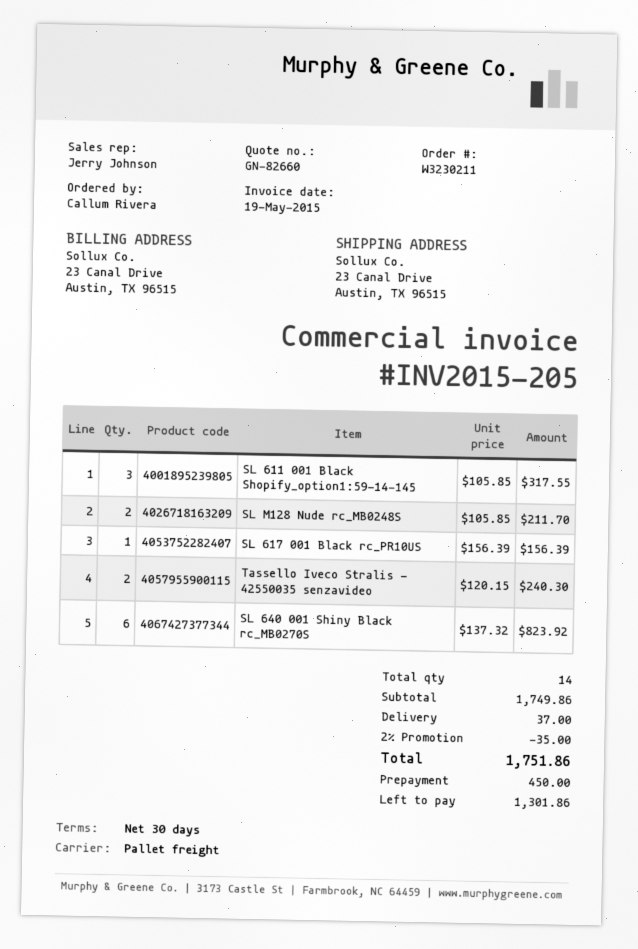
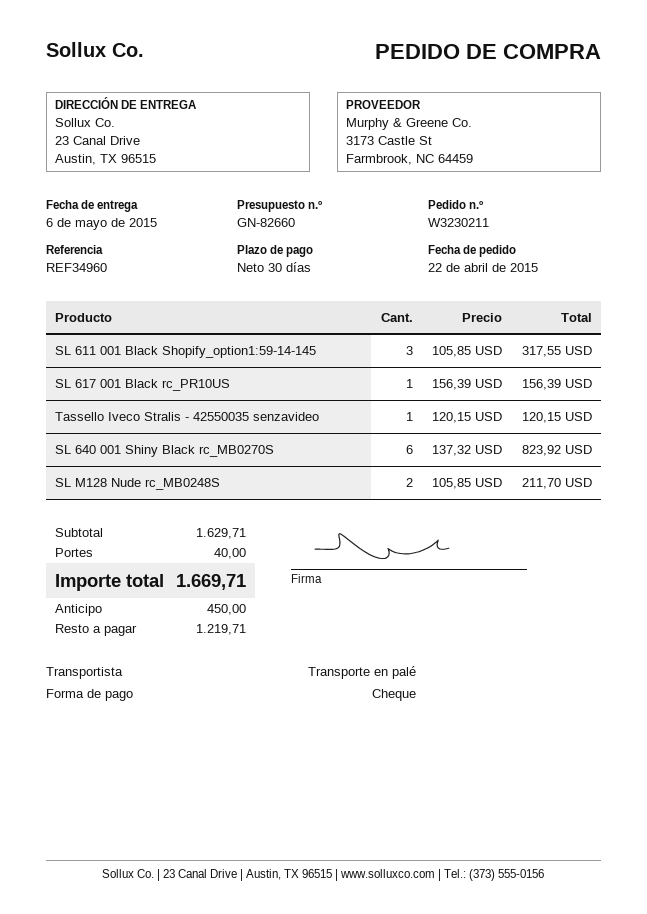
Tassello Iveco Stralis - 42550035 senzavideo: 2 x 120.15 = 240.30 -> 1 x 120.15 = 120.15
subtotal: 1749.86 -> 1629.71
discount: 2% = 35.00 -> none
shipping: 37.00 -> 40.00
total: 1751.86 -> 1669.71
balance: 1301.86 -> 1219.71

